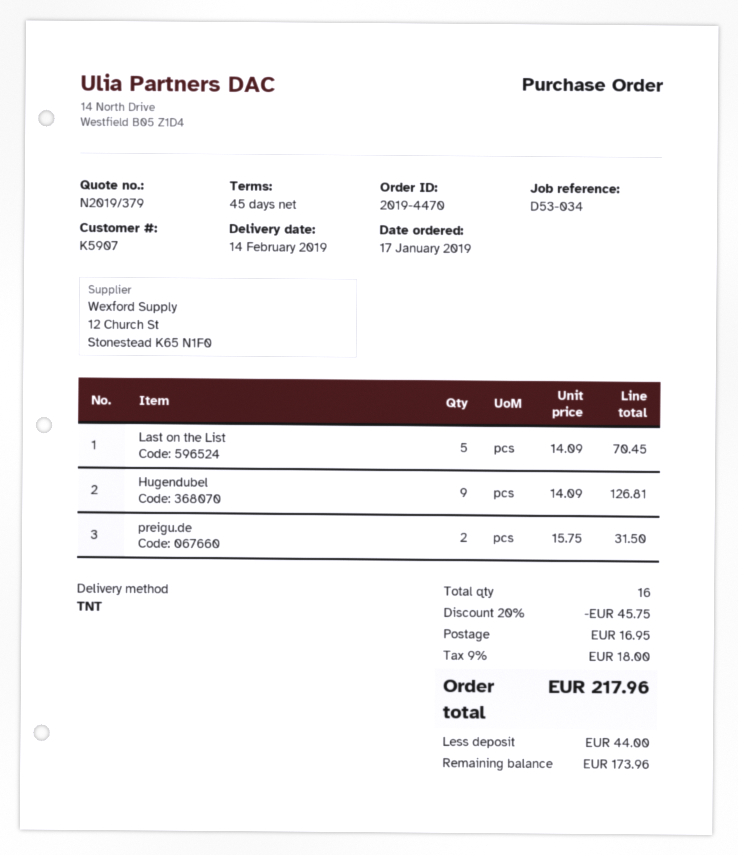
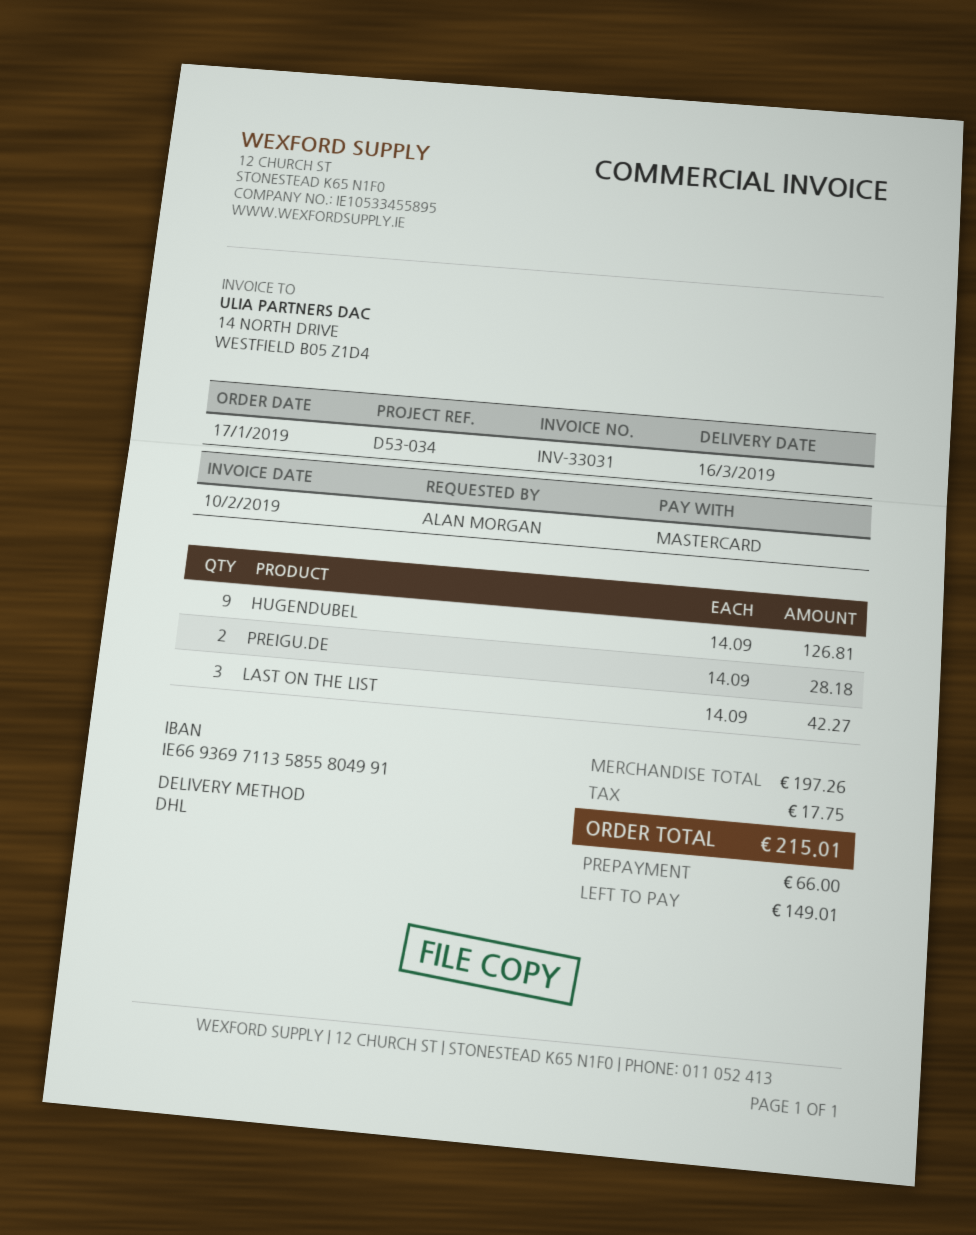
delivery date: 2019-02-14 -> 2019-03-16
shipping method: TNT -> DHL
Last on the List: 5 x 14.09 = 70.45 -> 3 x 14.09 = 42.27
preigu.de: 2 x 15.75 = 31.50 -> 2 x 14.09 = 28.18
discount: 20% = 45.75 -> none
shipping: 16.95 -> none
tax: 18.00 -> 17.75
total: 217.96 -> 215.01
deposit: 44.00 -> 66.00
balance: 173.96 -> 149.01

